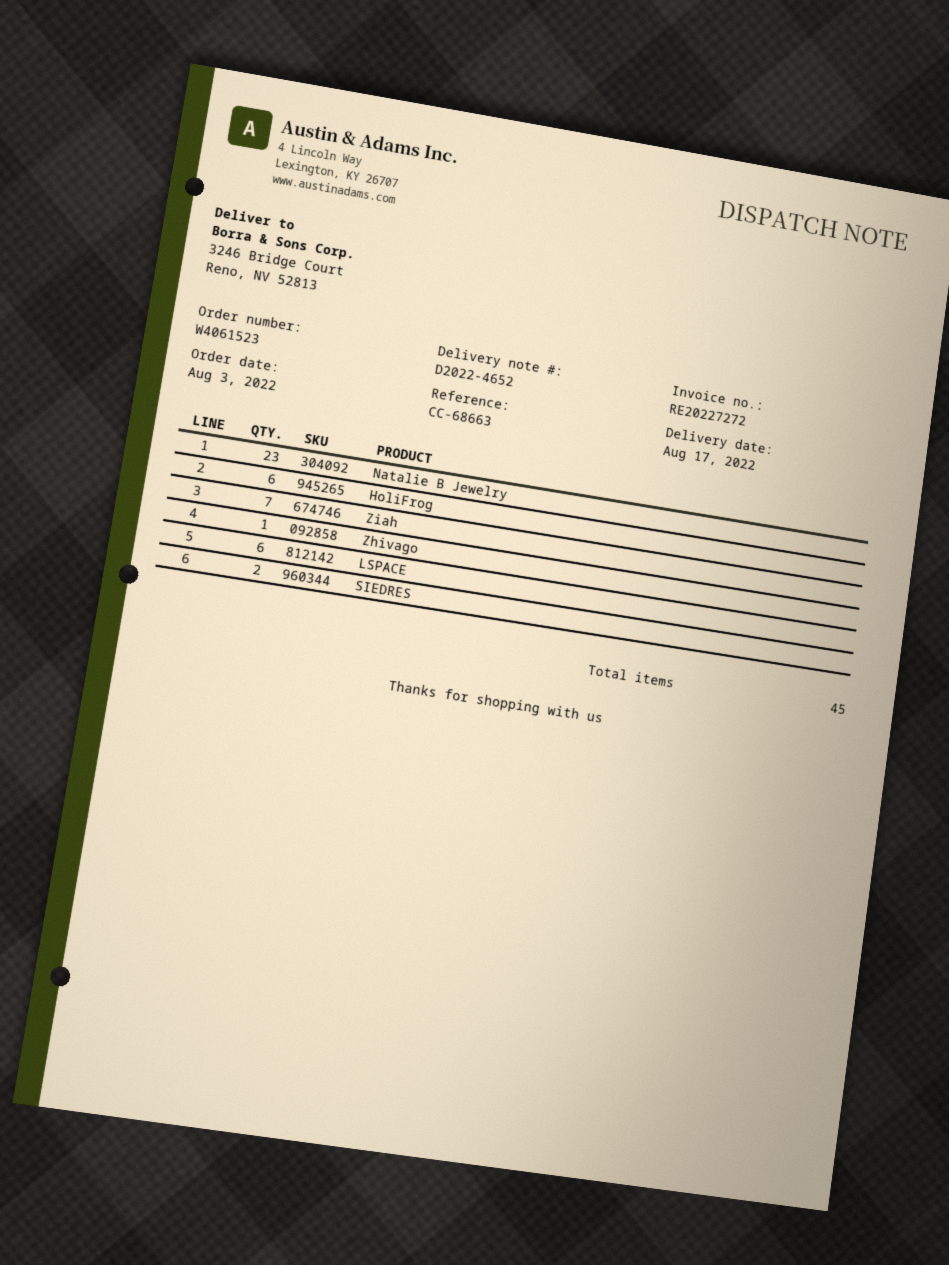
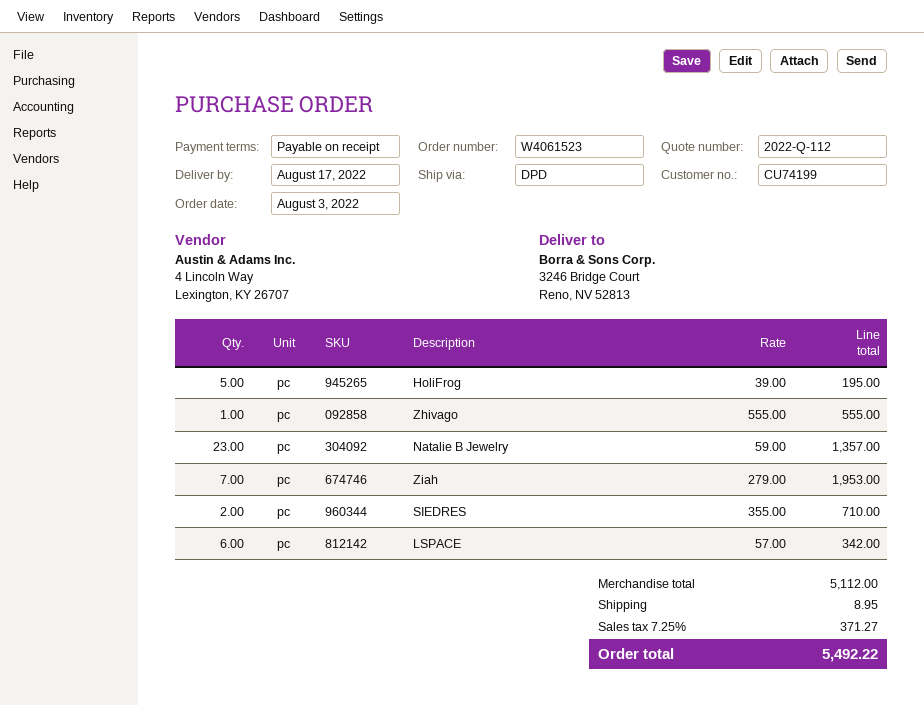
HoliFrog: 6 -> 5

